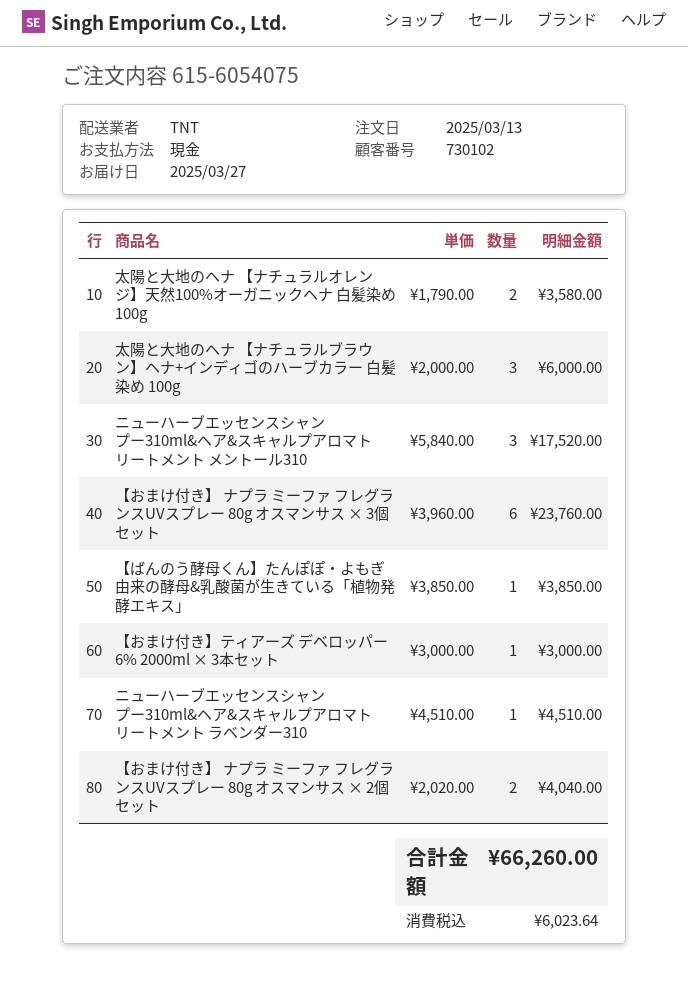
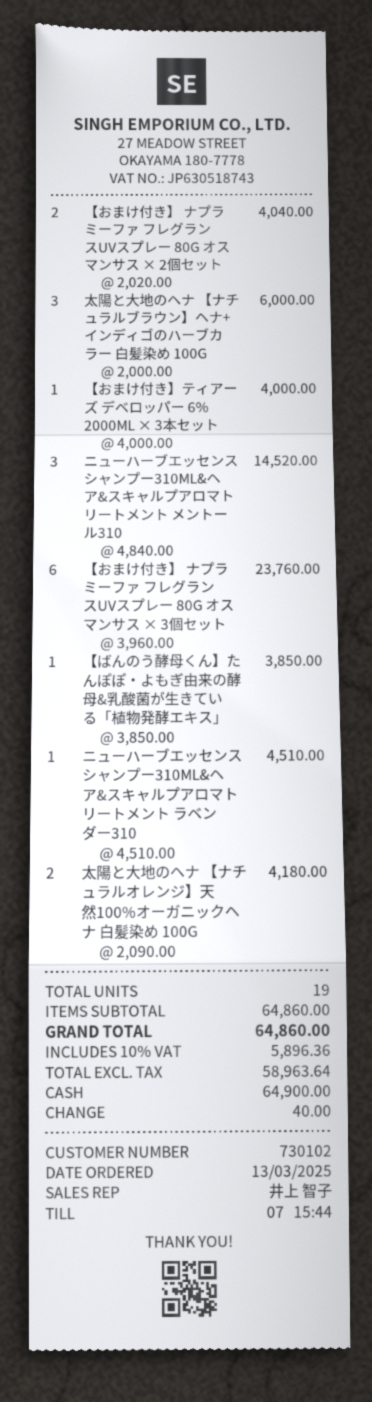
太陽と大地のヘナ 【ナチュラルオレンジ】天然100%オーガニックヘナ 白髪染め 100g: 2 x 1790.00 = 3580.00 -> 2 x 2090.00 = 4180.00
ニューハーブエッセンスシャンプー310ml&ヘア&スキャルプアロマトリートメント メントール310: 3 x 5840.00 = 17520.00 -> 3 x 4840.00 = 14520.00
【おまけ付き】ティアーズ デベロッパー 6% 2000ml × 3本セット: 1 x 3000.00 = 3000.00 -> 1 x 4000.00 = 4000.00
tax: 6023.64 -> 5896.36
total: 66260.00 -> 64860.00

